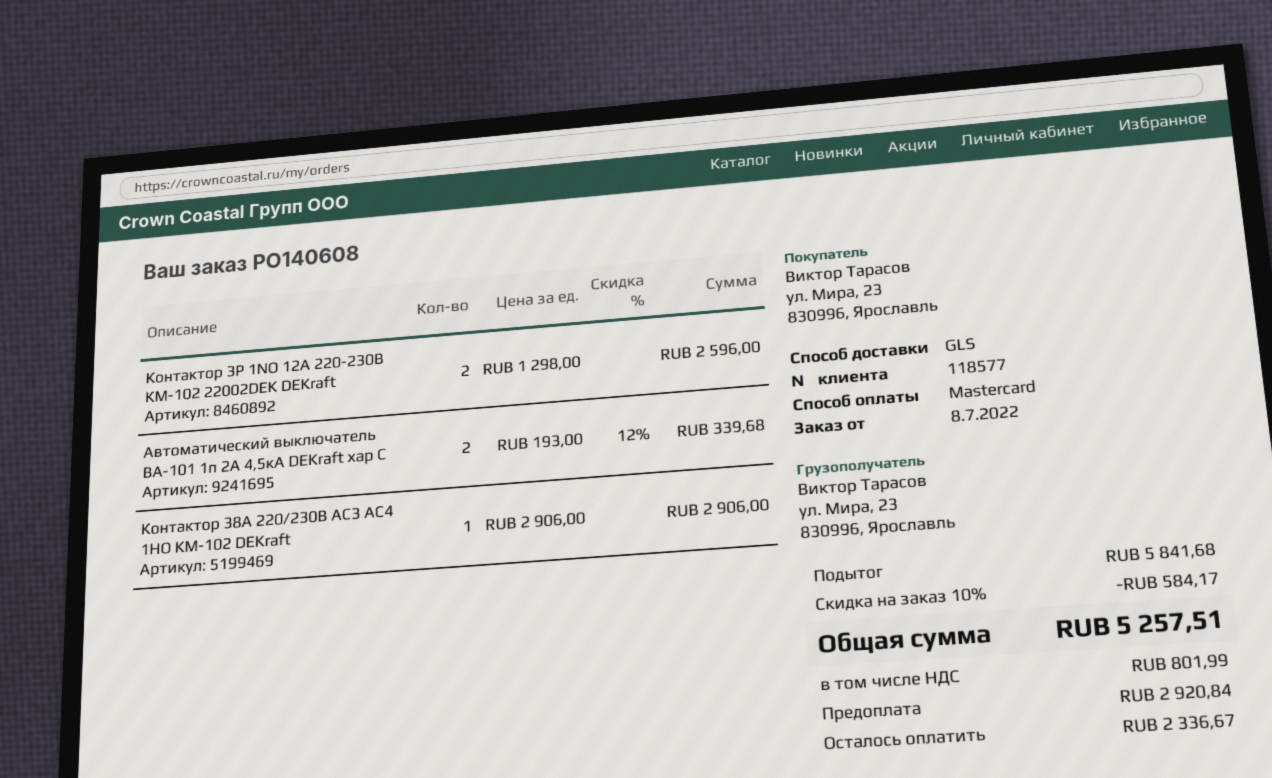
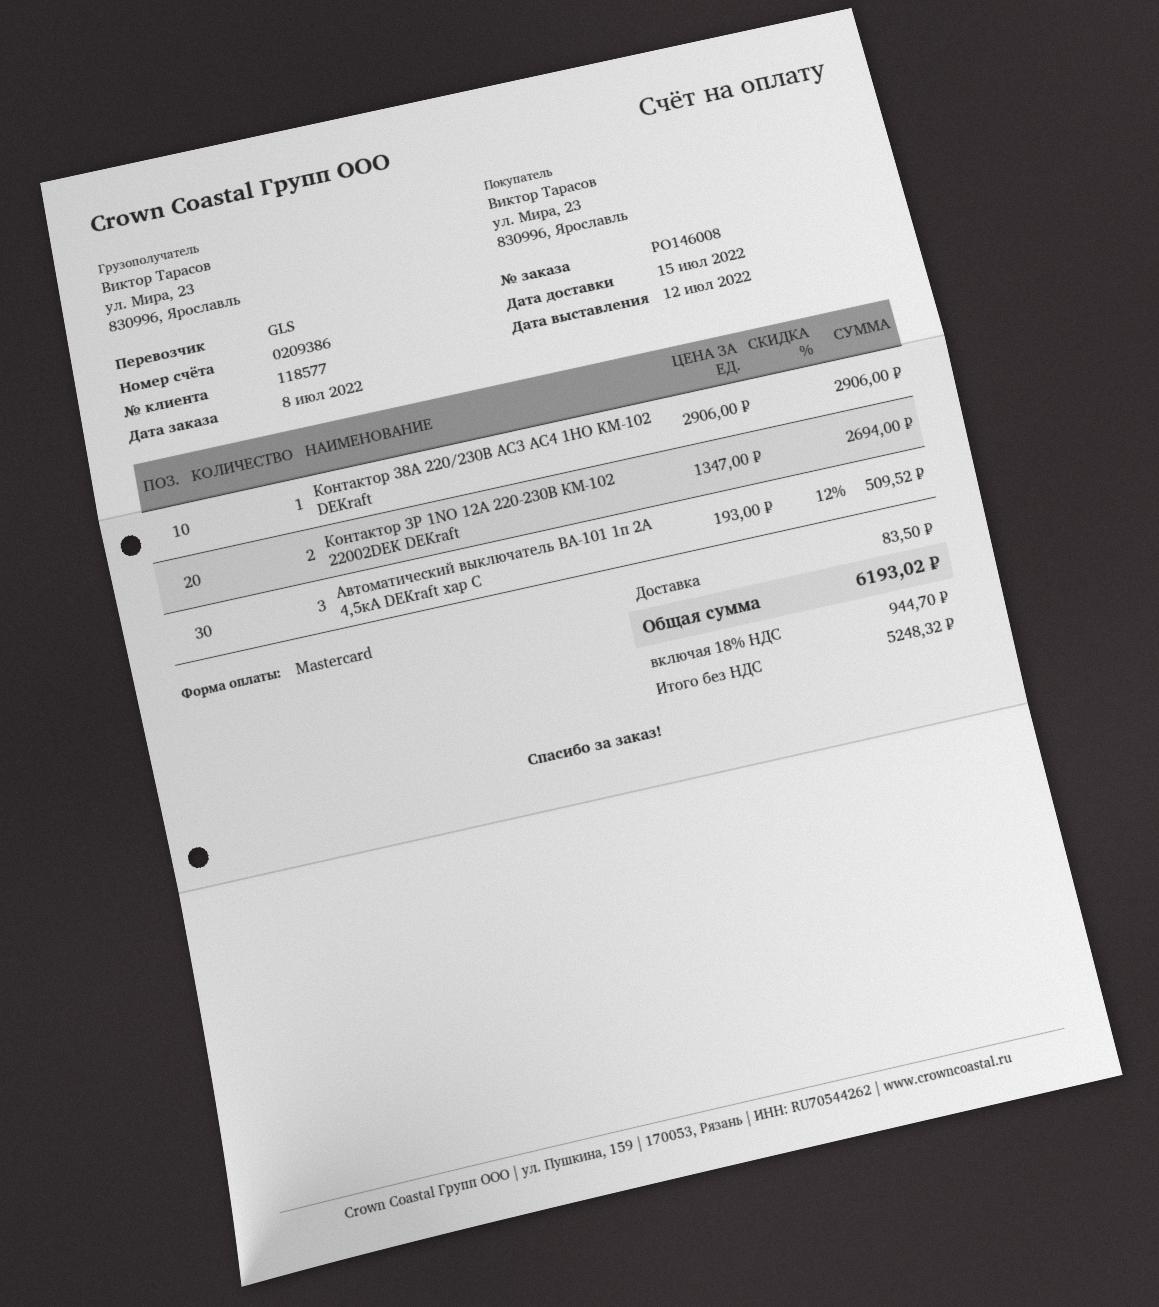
order number: PO140608 -> PO146008
Контактор 3P 1NO 12A 220-230В КМ-102 22002DEK DEKraft: 2 x 1298.00 = 2596.00 -> 2 x 1347.00 = 2694.00
Автоматический выключатель ВА-101 1п 2А 4,5кА DEKraft хар C: 2 x 193.00 - 12% = 339.68 -> 3 x 193.00 - 12% = 509.52
discount: 10% = 584.17 -> none
shipping: none -> 83.50
tax: 801.99 -> 944.70
total: 5257.51 -> 6193.02

